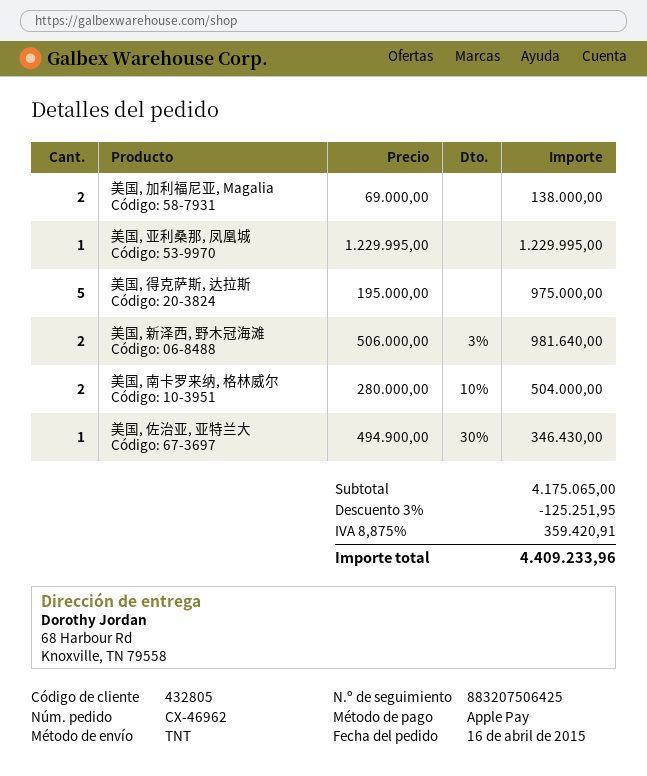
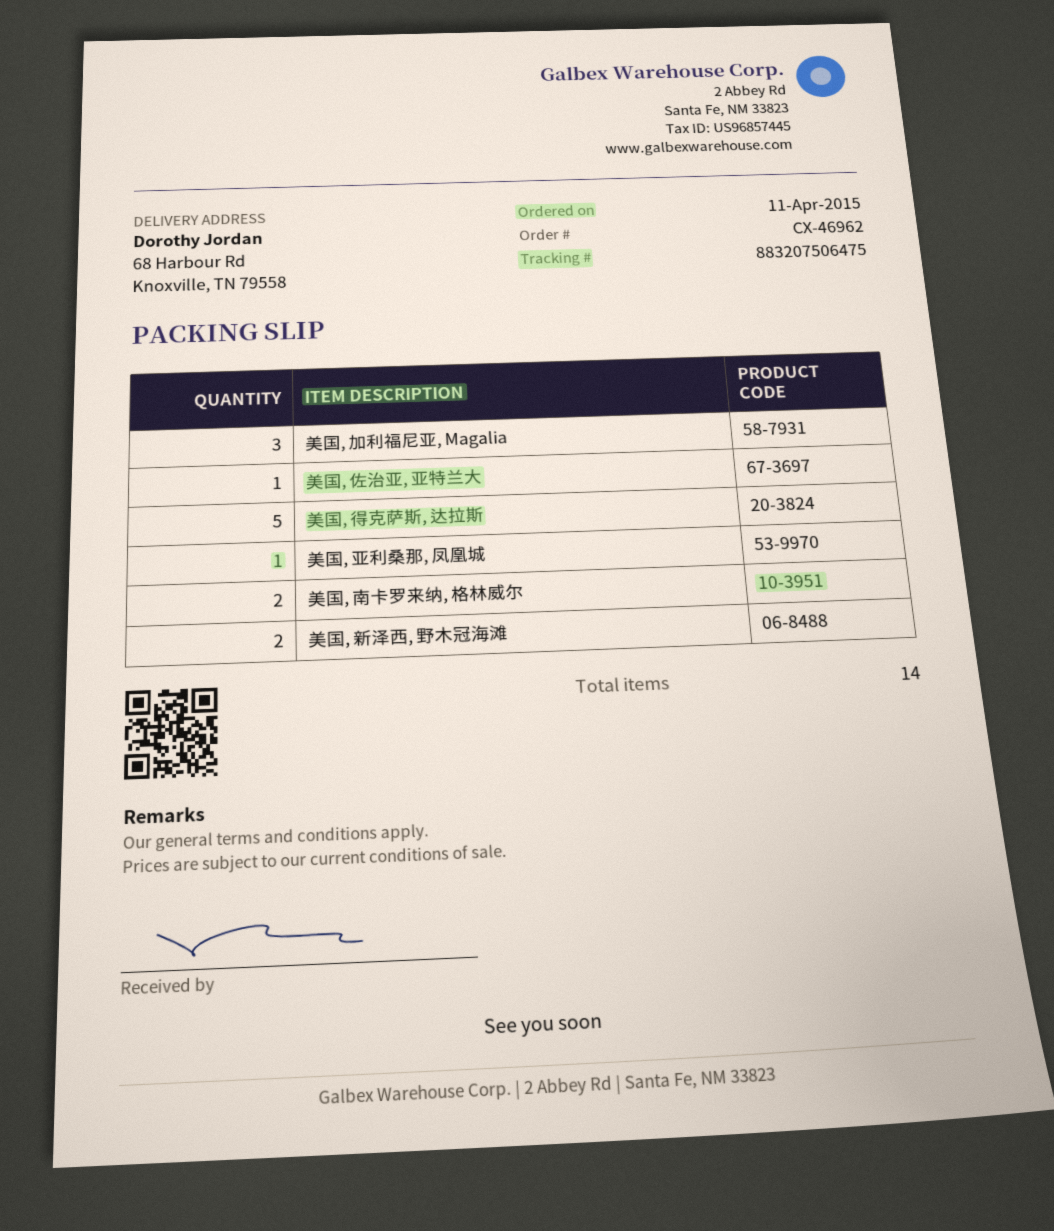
order date: 2015-04-16 -> 2015-04-11
tracking number: 883207506425 -> 883207506475
美国, 加利福尼亚, Magalia: 2 -> 3

